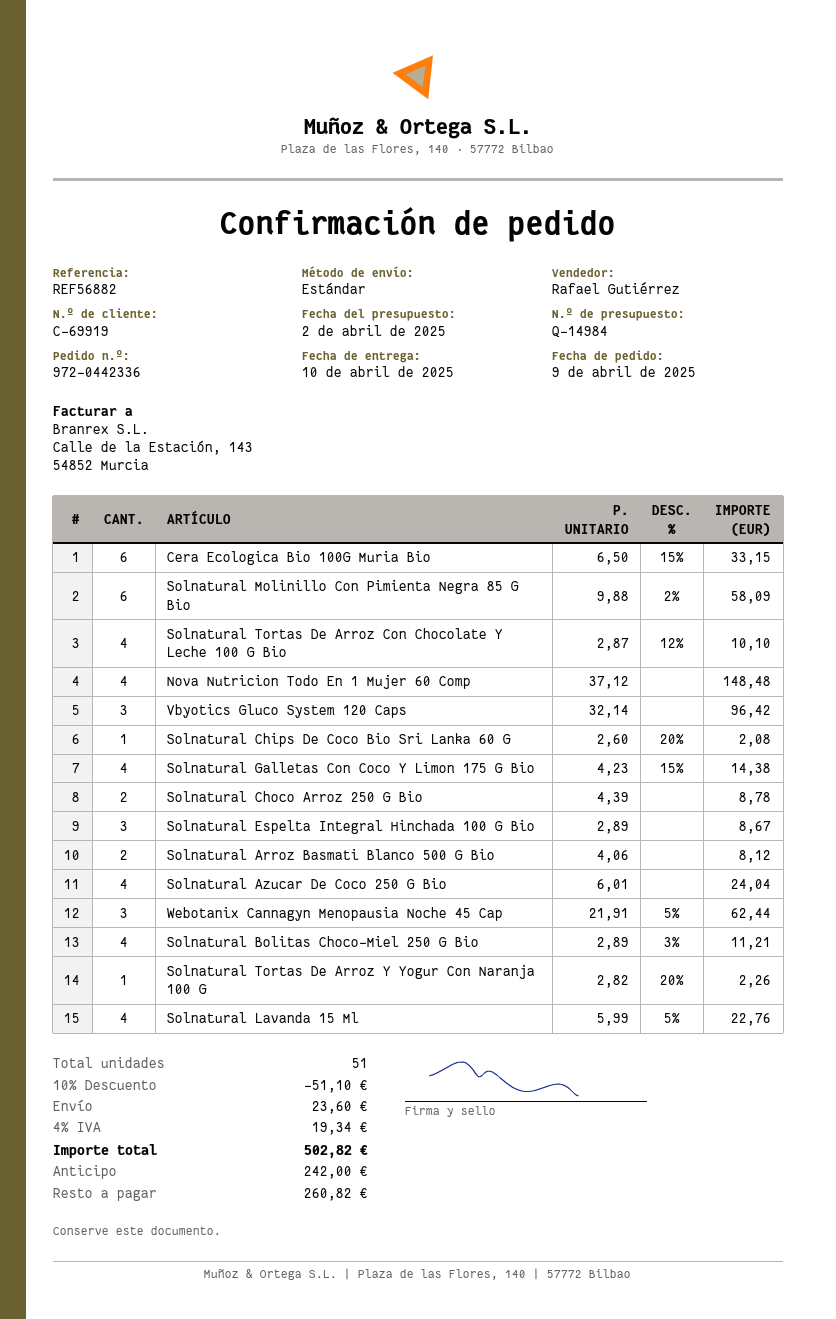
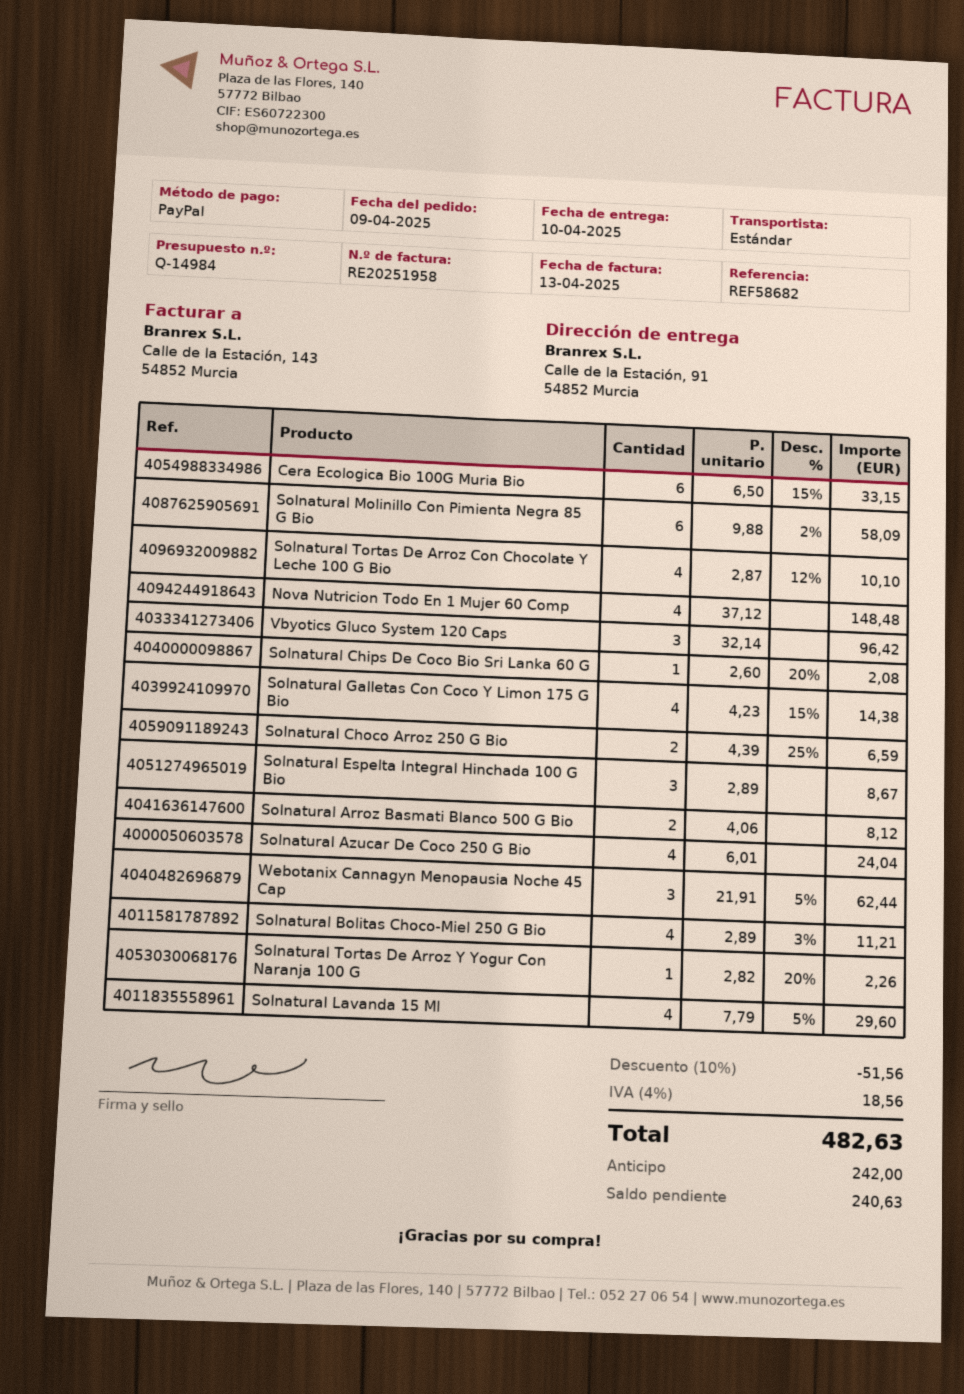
reference: REF56882 -> REF58682
Solnatural Choco Arroz 250 G Bio: 2 x 4.39 = 8.78 -> 2 x 4.39 - 25% = 6.59
Solnatural Lavanda 15 Ml: 4 x 5.99 - 5% = 22.76 -> 4 x 7.79 - 5% = 29.60
discount: 10% = 51.10 -> 10% = 51.56
shipping: 23.60 -> none
tax: 4% = 19.34 -> 4% = 18.56
total: 502.82 -> 482.63
balance: 260.82 -> 240.63

